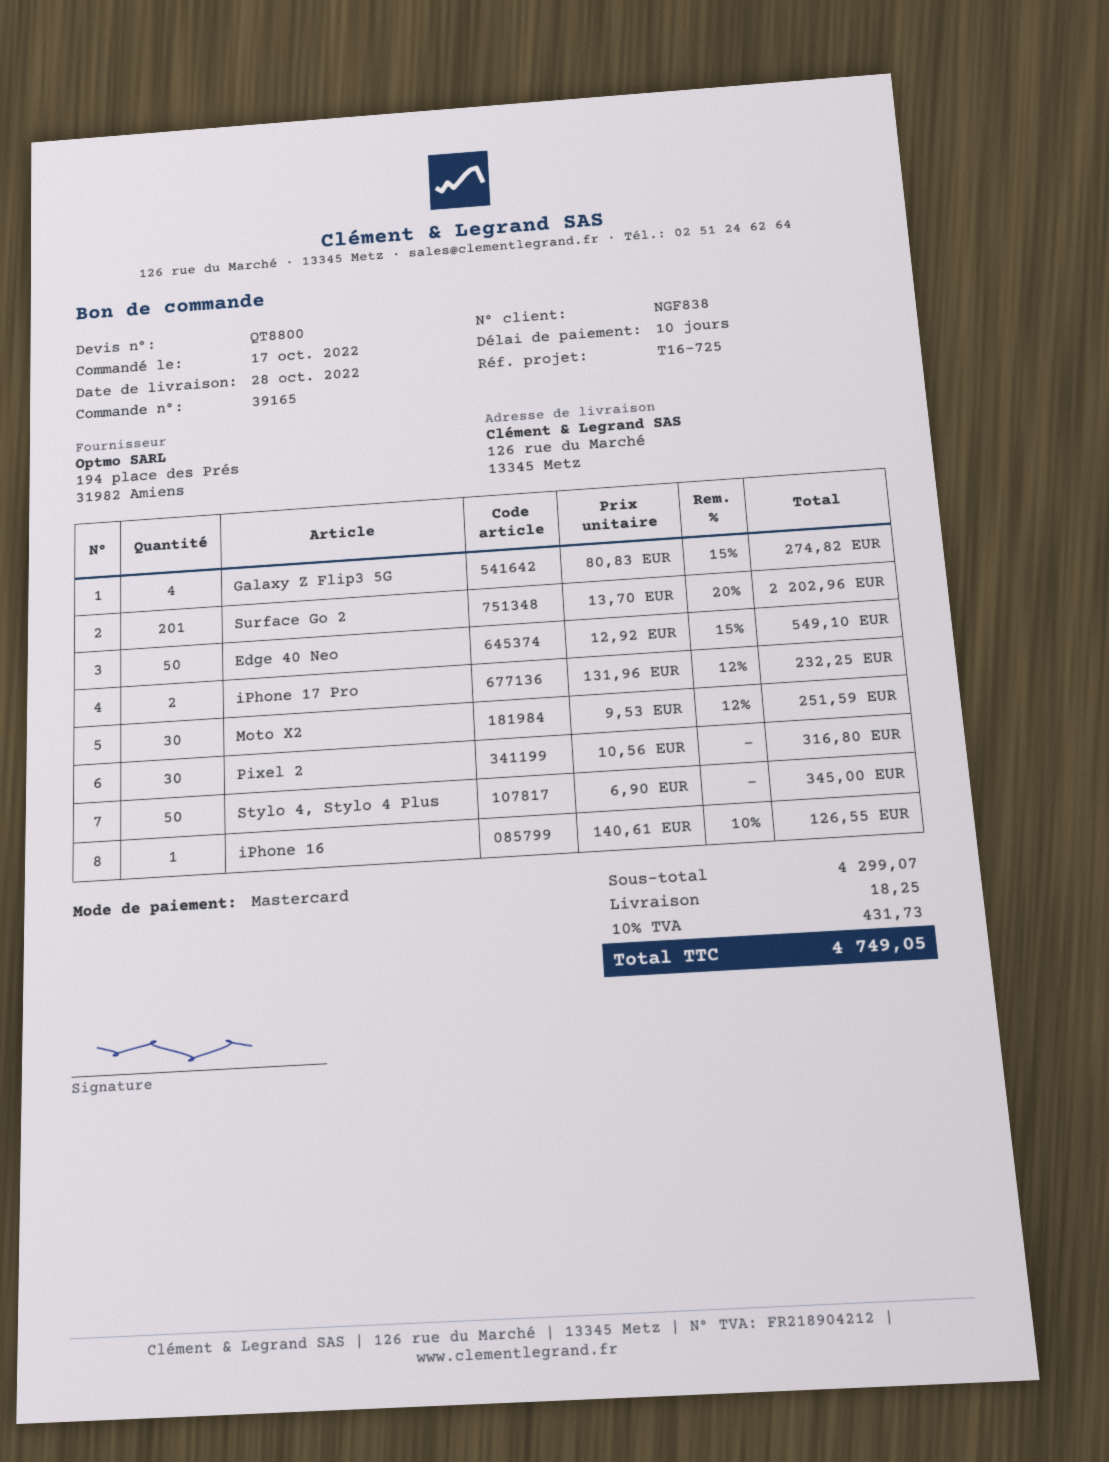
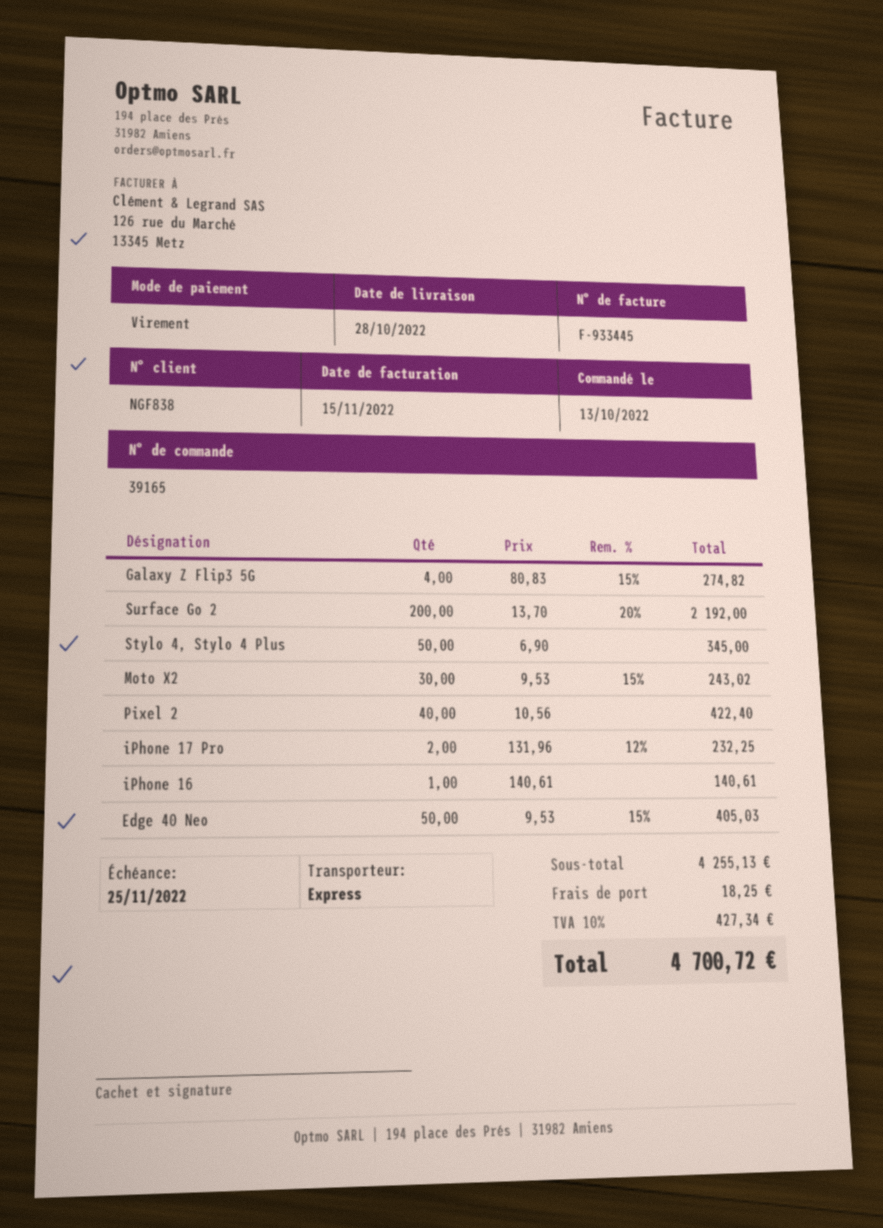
order date: 2022-10-17 -> 2022-10-13
payment method: Mastercard -> bank transfer
Surface Go 2: 201 x 13.70 - 20% = 2202.96 -> 200 x 13.70 - 20% = 2192.00
Edge 40 Neo: 50 x 12.92 - 15% = 549.10 -> 50 x 9.53 - 15% = 405.03
Moto X2: 30 x 9.53 - 12% = 251.59 -> 30 x 9.53 - 15% = 243.02
Pixel 2: 30 x 10.56 = 316.80 -> 40 x 10.56 = 422.40
iPhone 16: 1 x 140.61 - 10% = 126.55 -> 1 x 140.61 = 140.61
subtotal: 4299.07 -> 4255.13
tax: 10% = 431.73 -> 10% = 427.34
total: 4749.05 -> 4700.72

